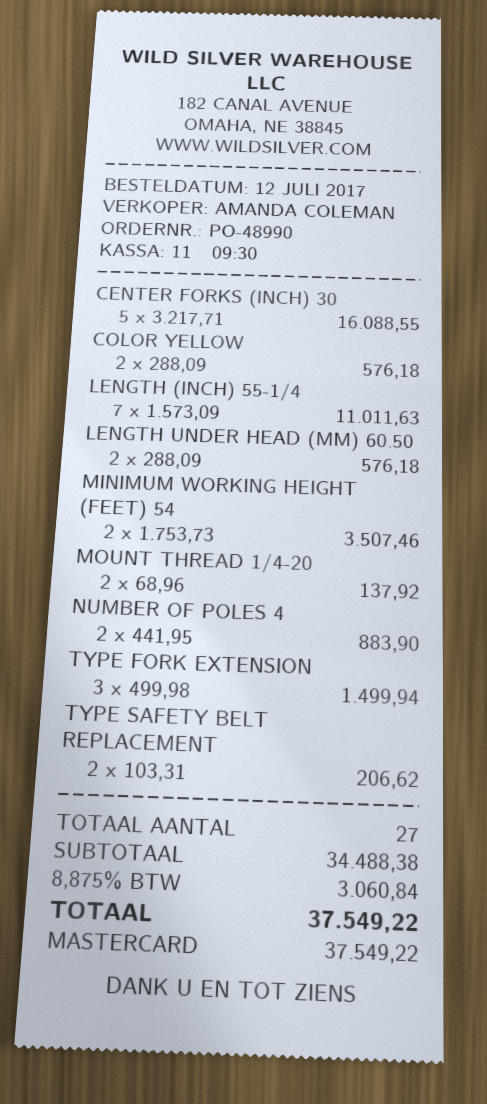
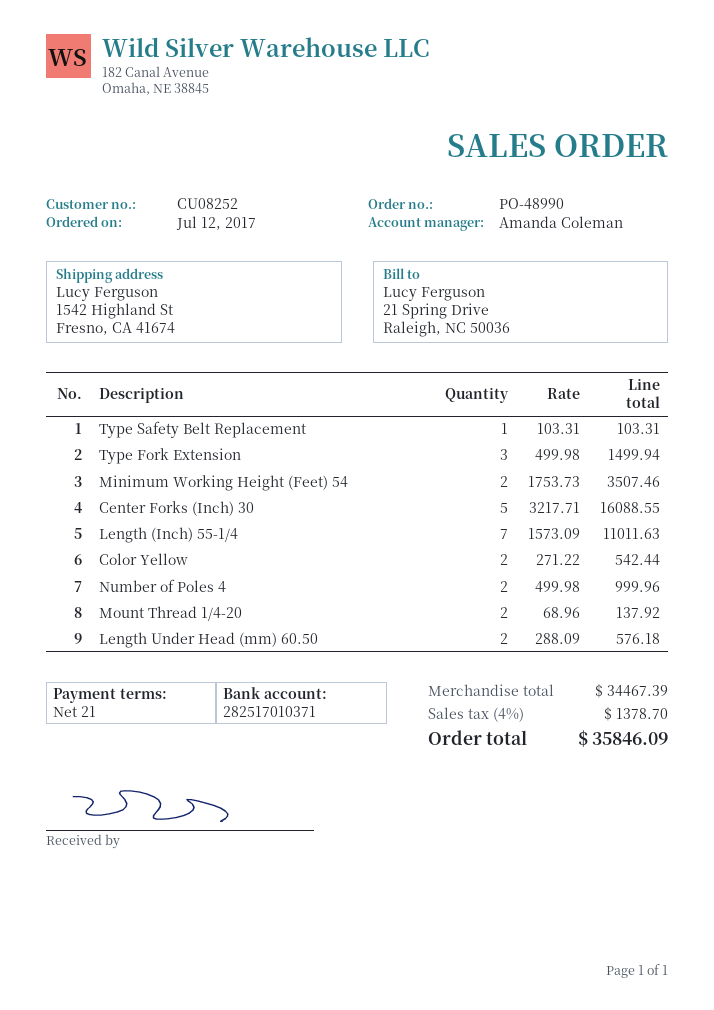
COLOR YELLOW: 2 x 288.09 = 576.18 -> 2 x 271.22 = 542.44
NUMBER OF POLES 4: 2 x 441.95 = 883.90 -> 2 x 499.98 = 999.96
TYPE SAFETY BELT REPLACEMENT: 2 x 103.31 = 206.62 -> 1 x 103.31 = 103.31
subtotal: 34488.38 -> 34467.39
tax: 8.875% = 3060.84 -> 4% = 1378.70
total: 37549.22 -> 35846.09

